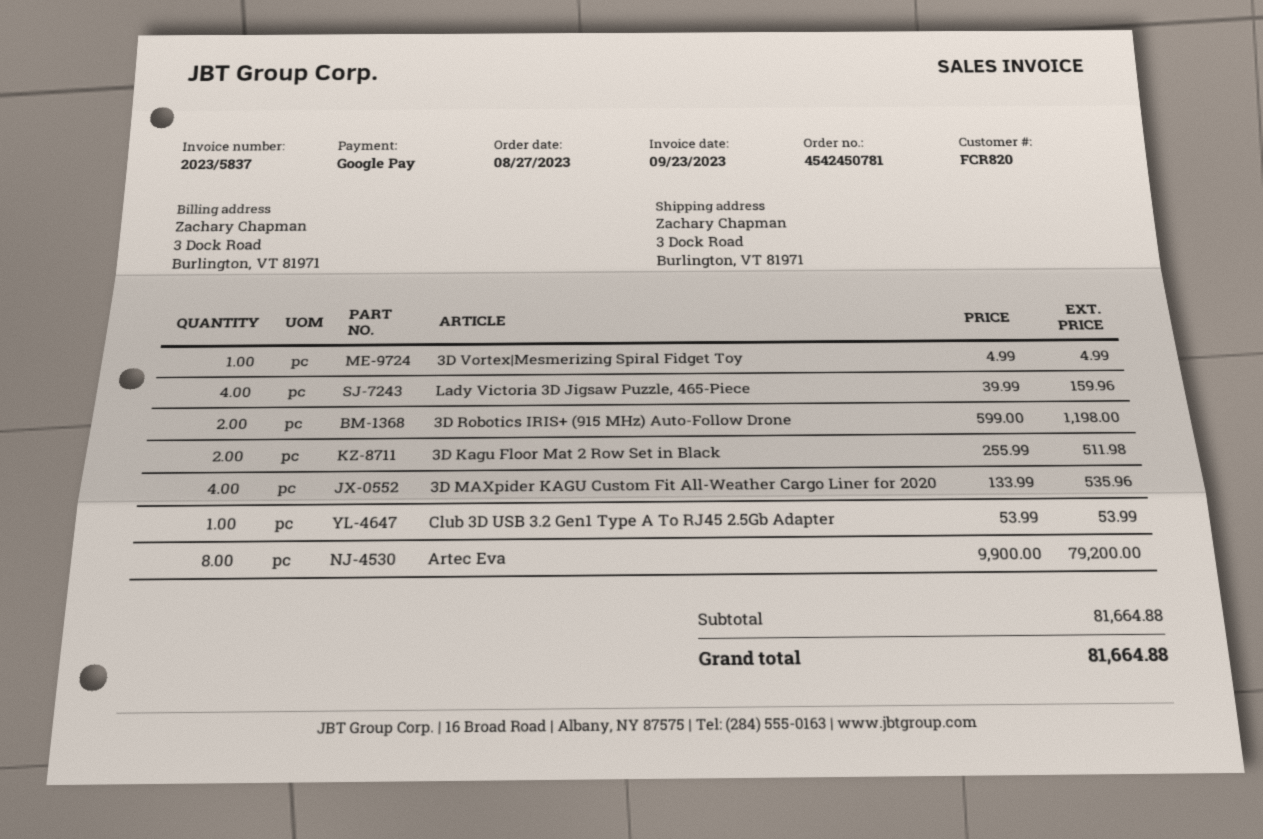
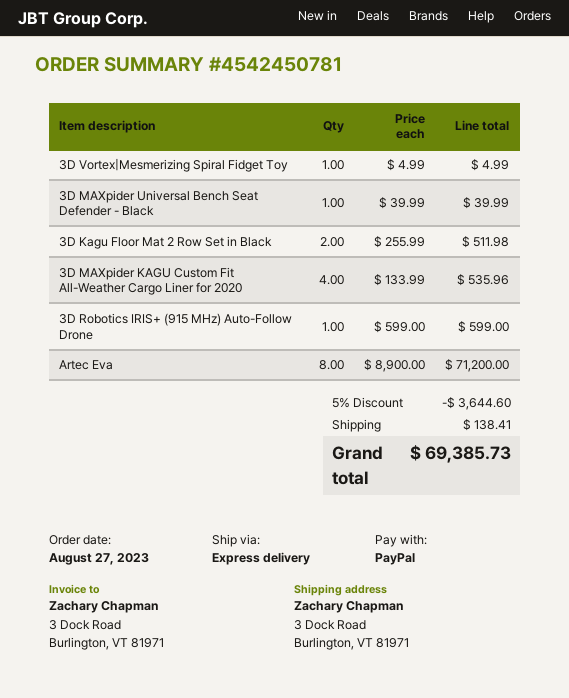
payment method: Google Pay -> PayPal
Lady Victoria 3D Jigsaw Puzzle, 465-Piece: 4 x 39.99 = 159.96 -> none
3D Robotics IRIS+ (915 MHz) Auto-Follow Drone: 2 x 599.00 = 1198.00 -> 1 x 599.00 = 599.00
Club 3D USB 3.2 Gen1 Type A To RJ45 2.5Gb Adapter: 1 x 53.99 = 53.99 -> none
Artec Eva: 8 x 9900.00 = 79200.00 -> 8 x 8900.00 = 71200.00
3D MAXpider Universal Bench Seat Defender - Black: none -> 1 x 39.99 = 39.99
discount: none -> 5% = 3644.60
shipping: none -> 138.41
total: 81664.88 -> 69385.73

